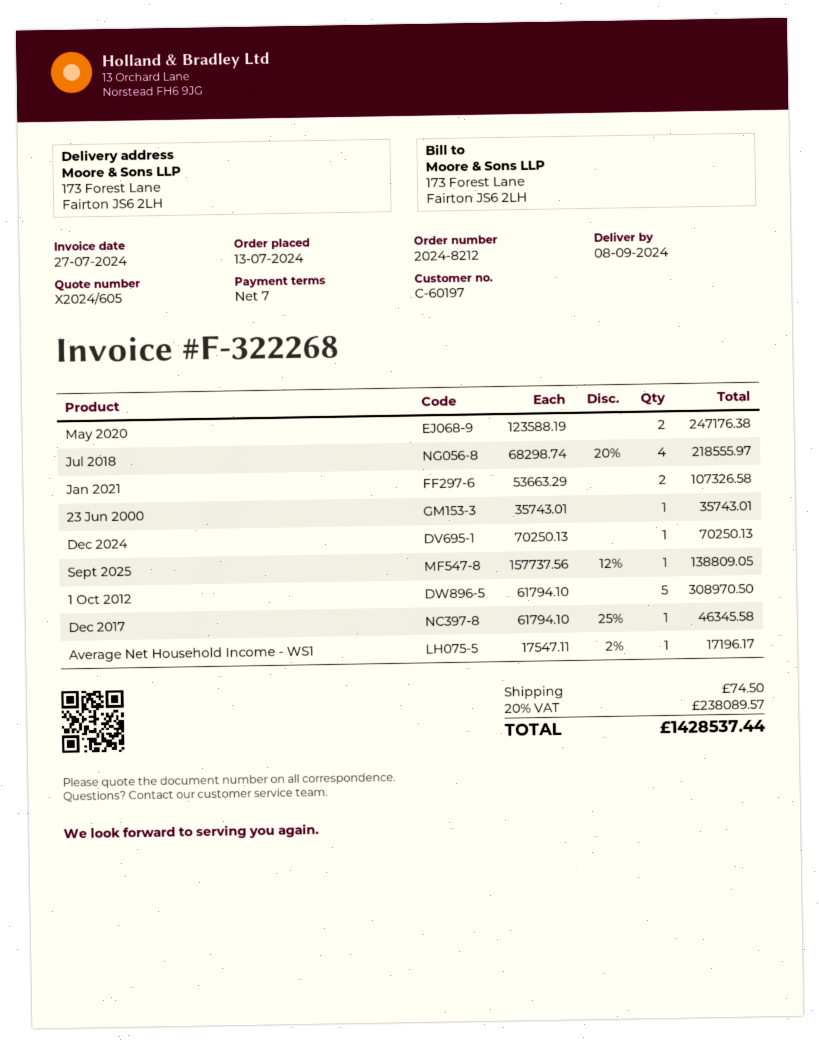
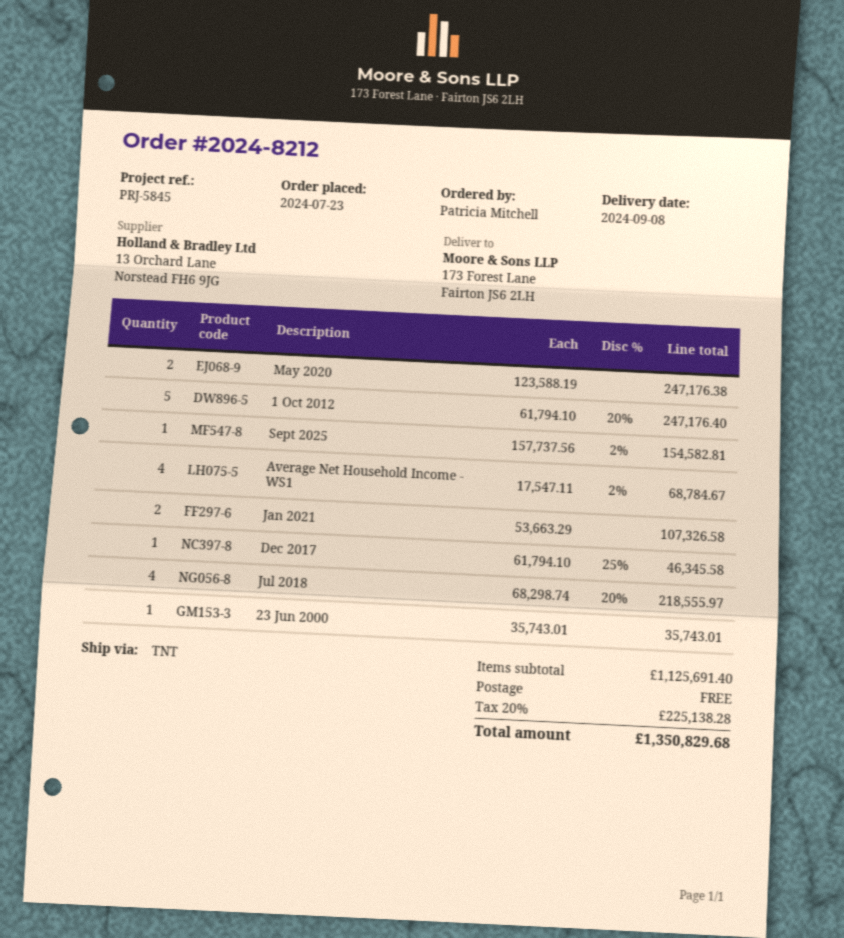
order date: 2024-07-13 -> 2024-07-23
Dec 2024: 1 x 70250.13 = 70250.13 -> none
Sept 2025: 1 x 157737.56 - 12% = 138809.05 -> 1 x 157737.56 - 2% = 154582.81
1 Oct 2012: 5 x 61794.10 = 308970.50 -> 5 x 61794.10 - 20% = 247176.40
Average Net Household Income - WS1: 1 x 17547.11 - 2% = 17196.17 -> 4 x 17547.11 - 2% = 68784.67
shipping: 74.50 -> 0.00
tax: 20% = 238089.57 -> 20% = 225138.28
total: 1428537.44 -> 1350829.68

